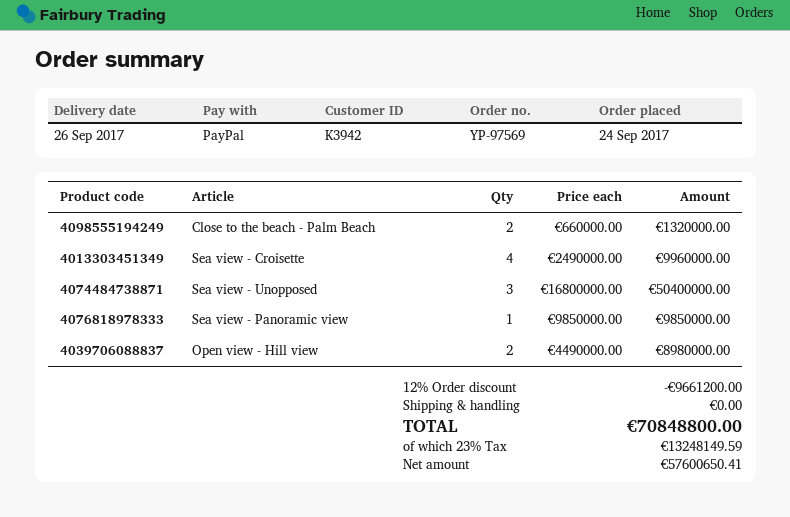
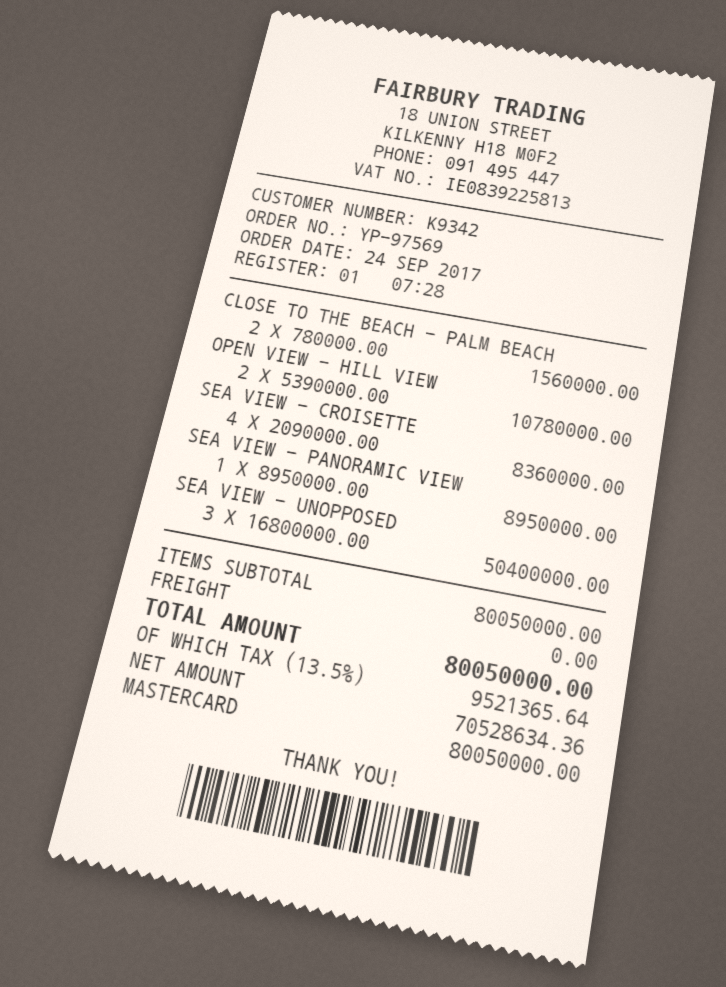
customer number: K3942 -> K9342
payment method: PayPal -> Mastercard
Close to the beach - Palm Beach: 2 x 660000.00 = 1320000.00 -> 2 x 780000.00 = 1560000.00
Sea view - Croisette: 4 x 2490000.00 = 9960000.00 -> 4 x 2090000.00 = 8360000.00
Sea view - Panoramic view: 1 x 9850000.00 = 9850000.00 -> 1 x 8950000.00 = 8950000.00
Open view - Hill view: 2 x 4490000.00 = 8980000.00 -> 2 x 5390000.00 = 10780000.00
discount: 12% = 9661200.00 -> none
net: 57600650.41 -> 70528634.36
tax: 23% = 13248149.59 -> 13.5% = 9521365.64
total: 70848800.00 -> 80050000.00

